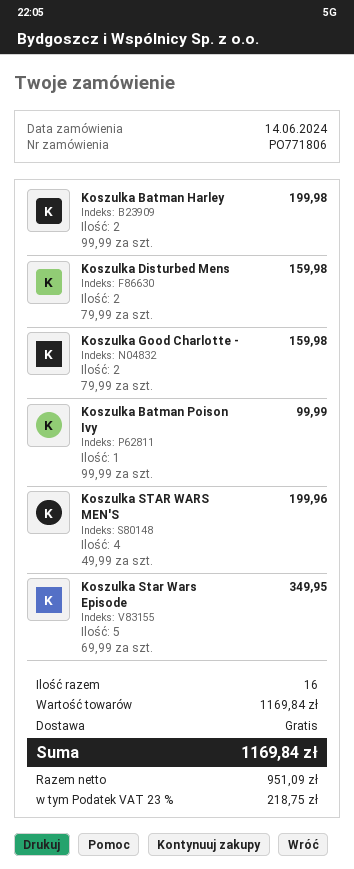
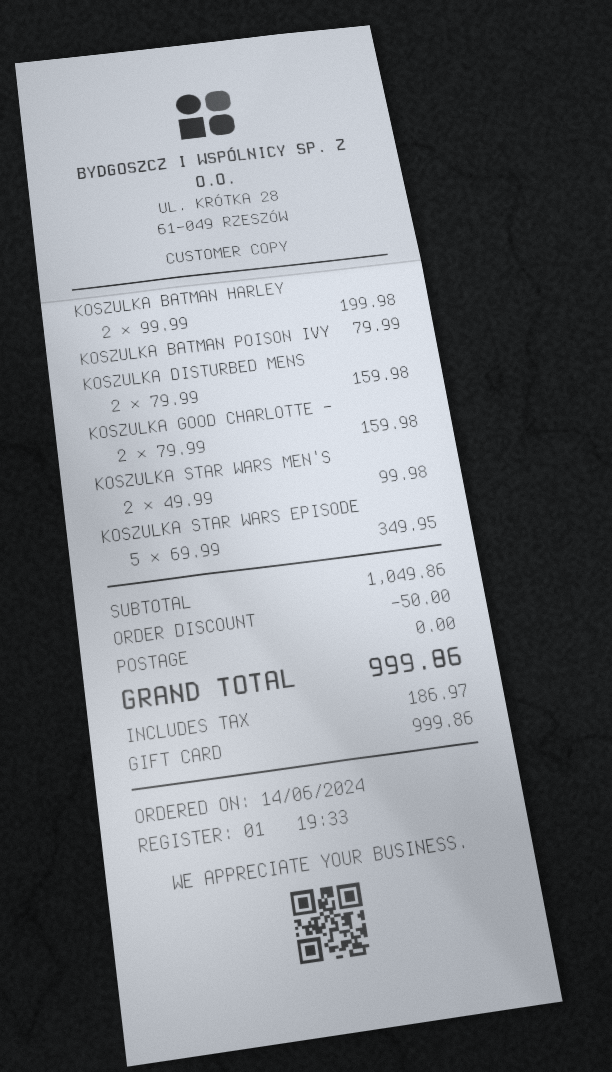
Koszulka Batman Poison Ivy: 1 x 99.99 = 99.99 -> 1 x 79.99 = 79.99
Koszulka STAR WARS MEN'S: 4 x 49.99 = 199.96 -> 2 x 49.99 = 99.98
subtotal: 1169.84 -> 1049.86
discount: none -> 50.00
tax: 218.75 -> 186.97
total: 1169.84 -> 999.86

